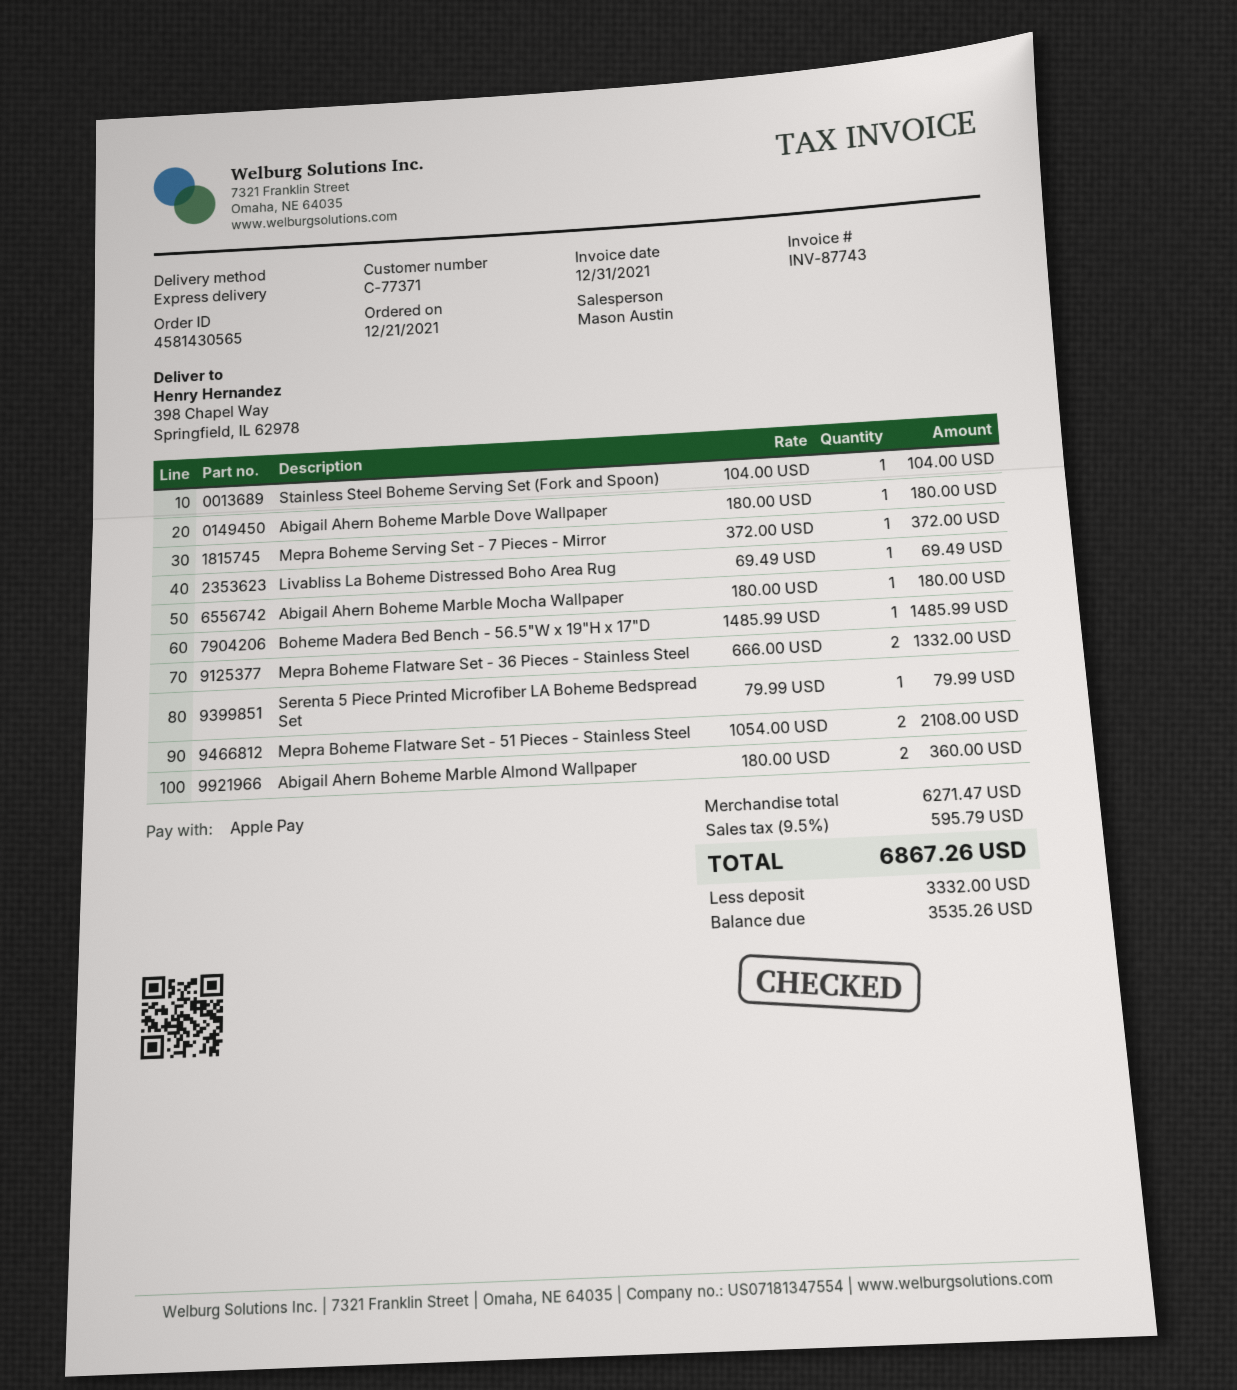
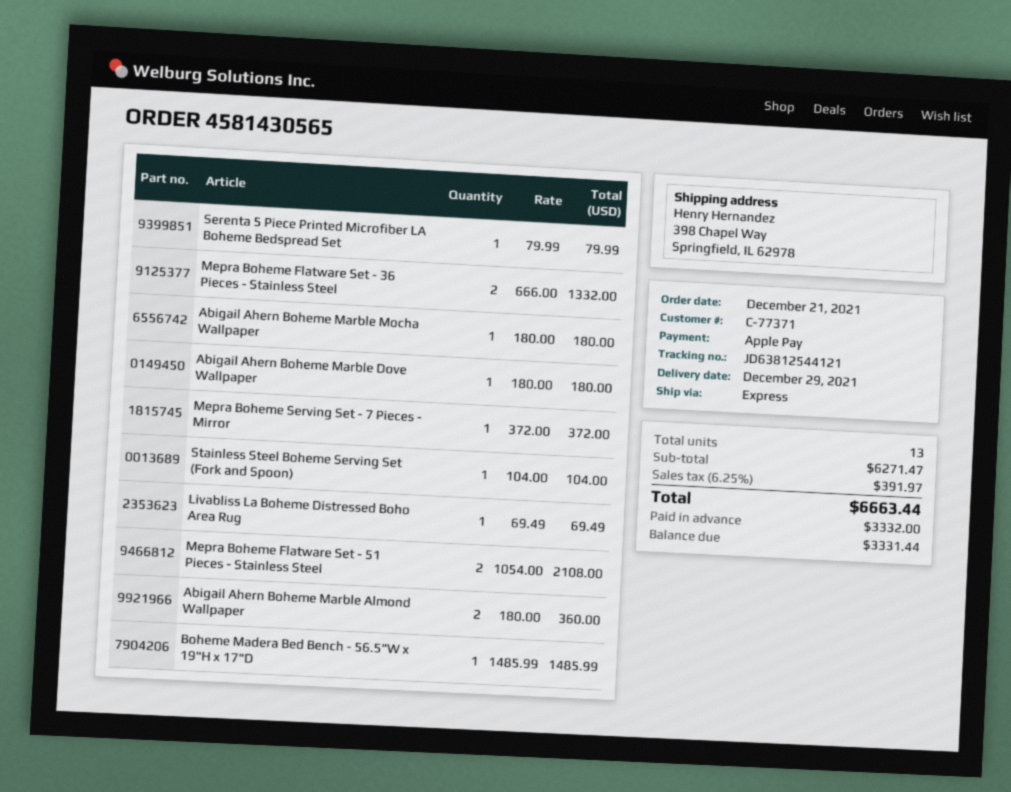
tax: 9.5% = 595.79 -> 6.25% = 391.97
total: 6867.26 -> 6663.44
balance: 3535.26 -> 3331.44

